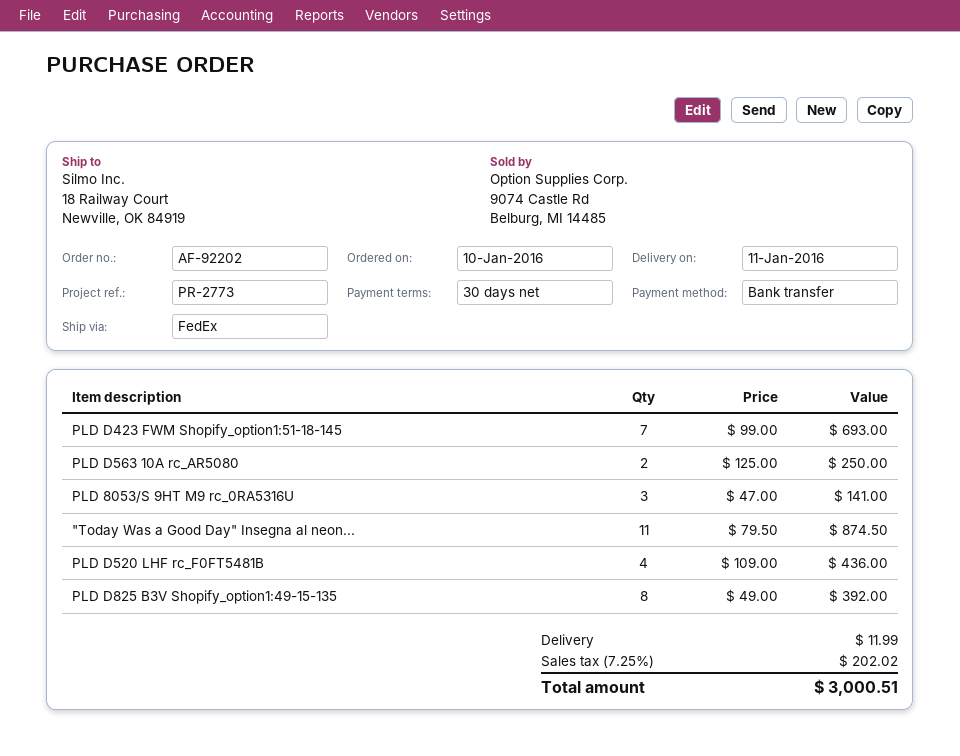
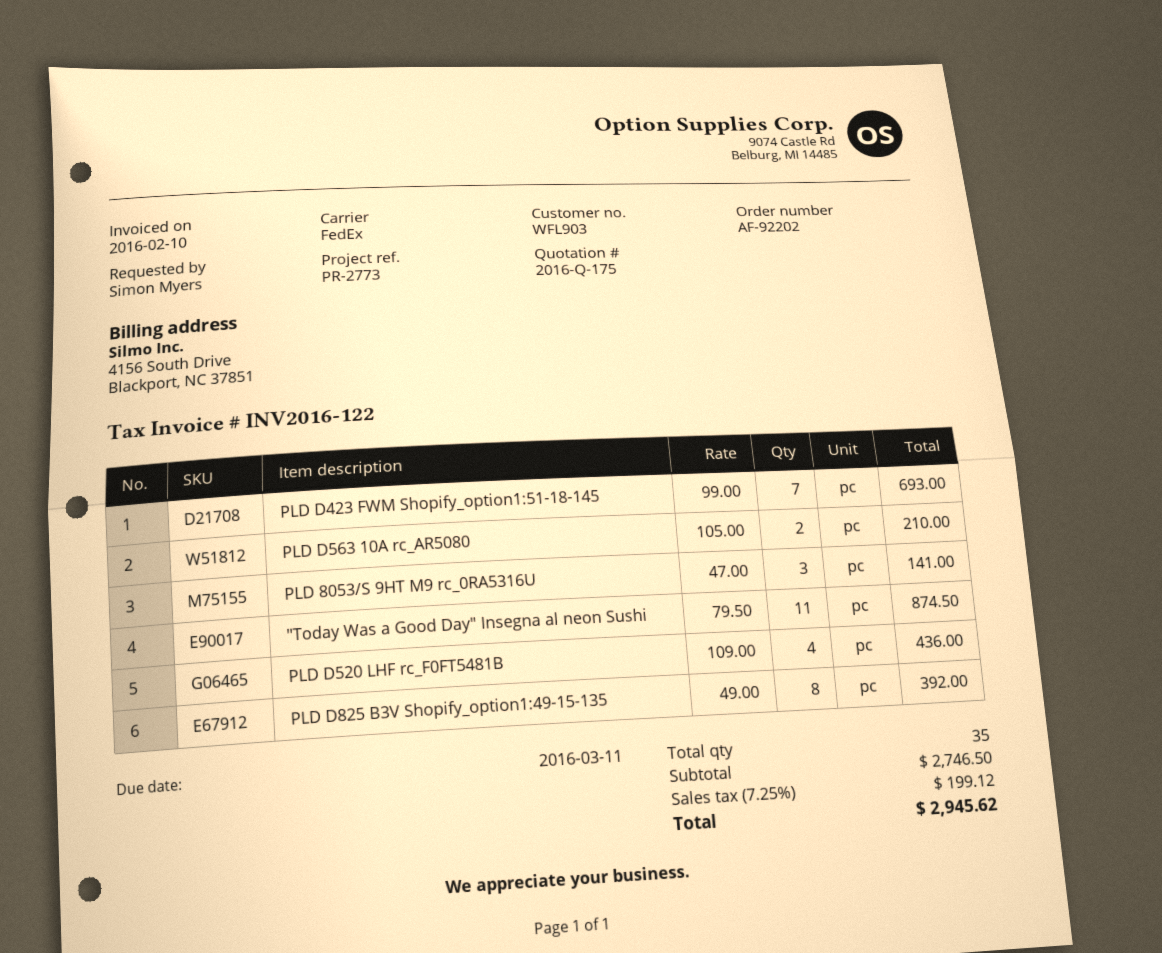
PLD D563 10A rc_AR5080: 2 x 125.00 = 250.00 -> 2 x 105.00 = 210.00
shipping: 11.99 -> none
tax: 7.25% = 202.02 -> 7.25% = 199.12
total: 3000.51 -> 2945.62

